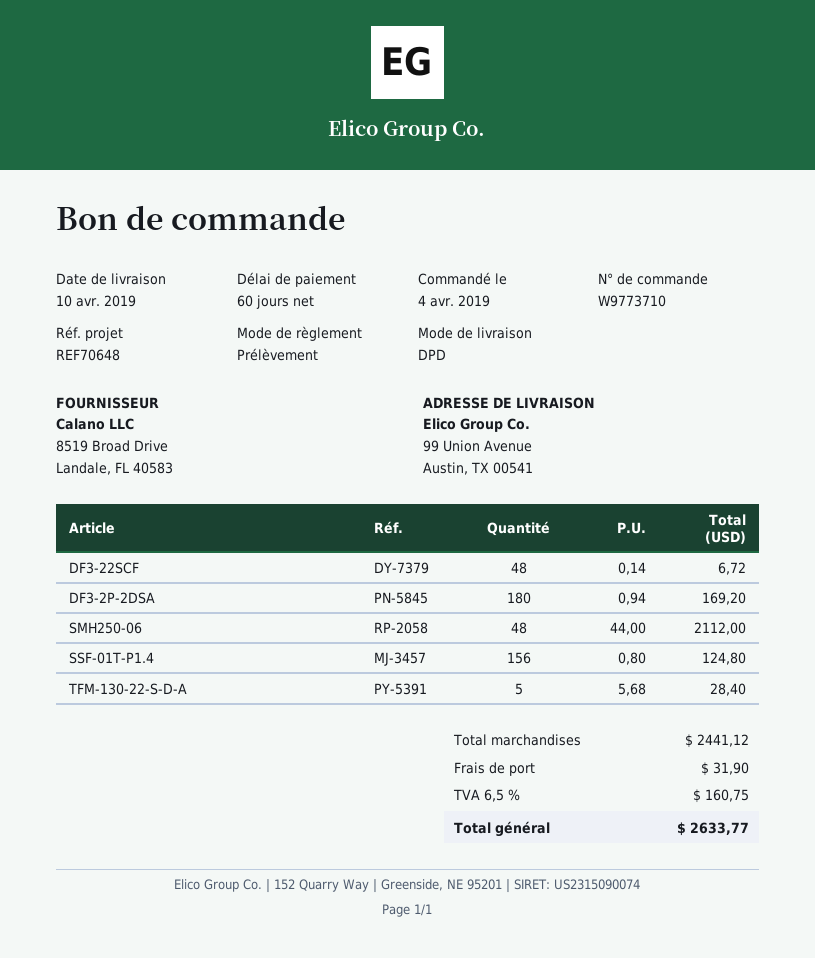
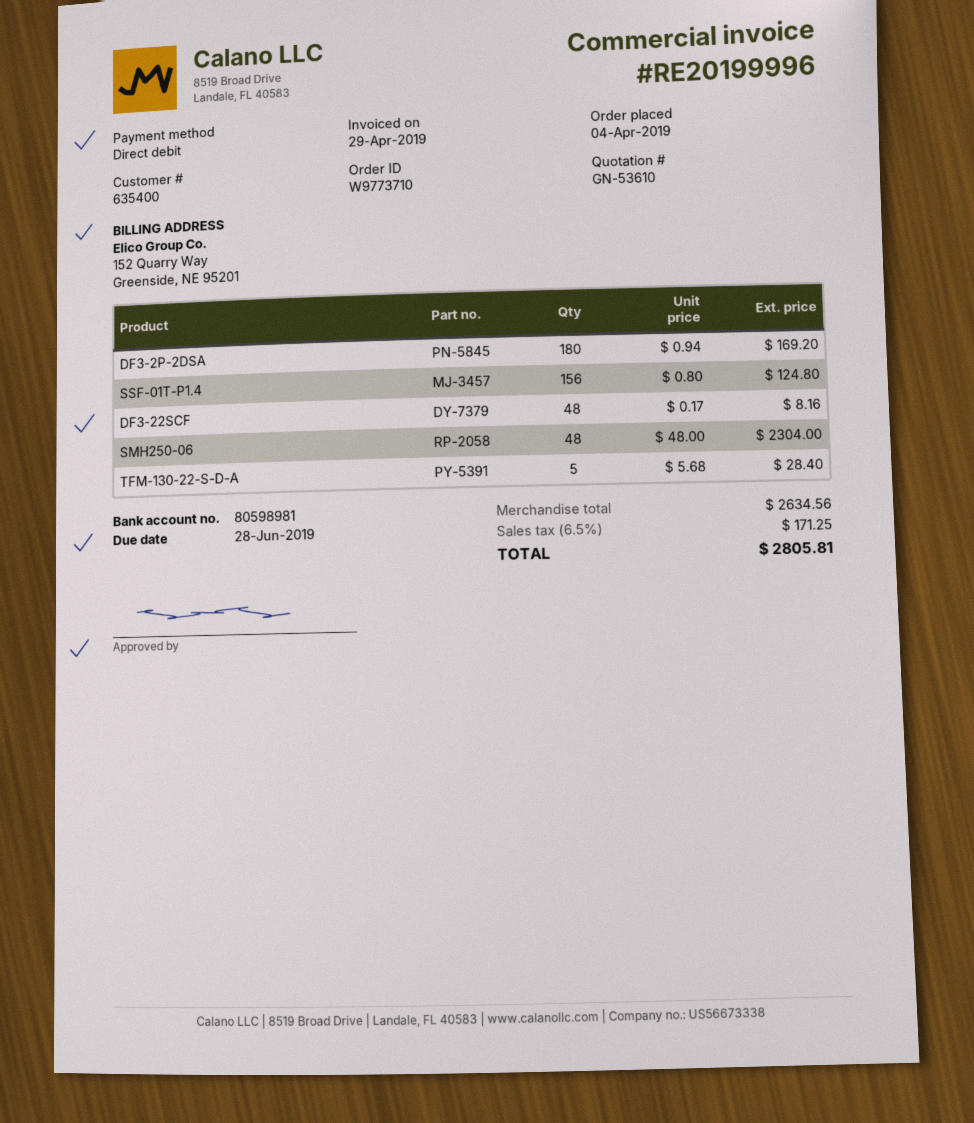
DF3-22SCF: 48 x 0.14 = 6.72 -> 48 x 0.17 = 8.16
SMH250-06: 48 x 44.00 = 2112.00 -> 48 x 48.00 = 2304.00
subtotal: 2441.12 -> 2634.56
shipping: 31.90 -> none
tax: 6.5% = 160.75 -> 6.5% = 171.25
total: 2633.77 -> 2805.81

